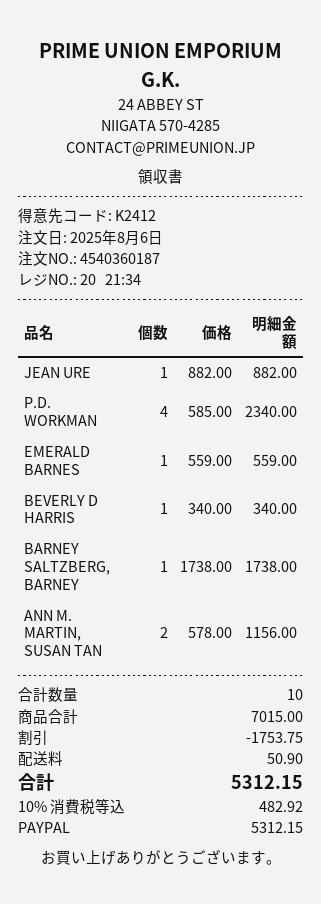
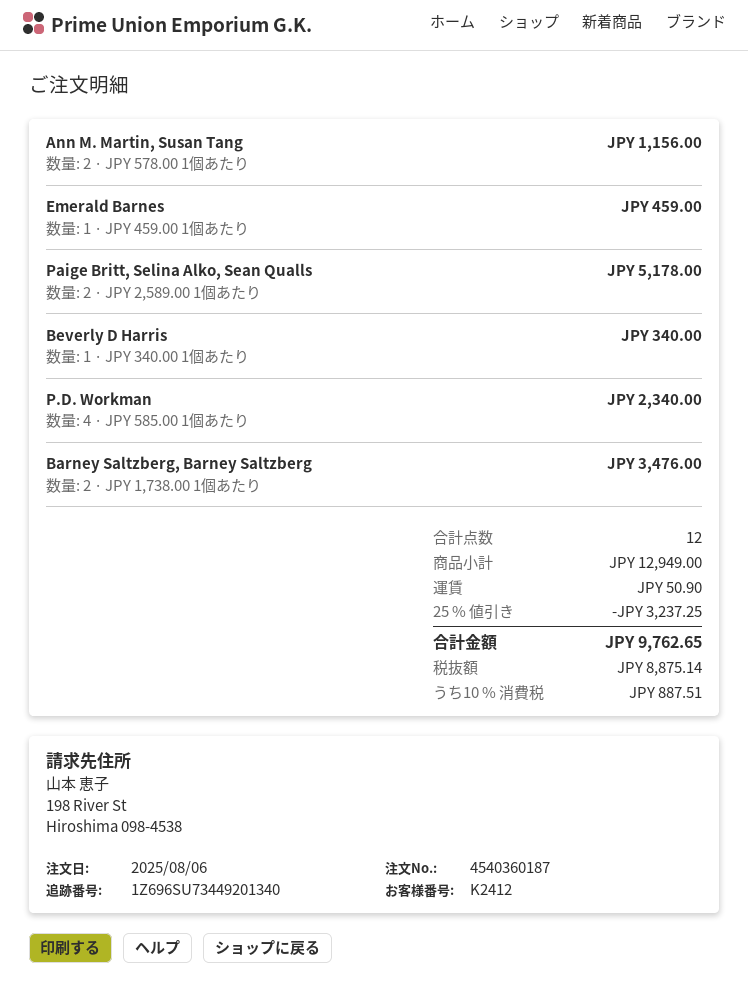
JEAN URE: 1 x 882.00 = 882.00 -> none
EMERALD BARNES: 1 x 559.00 = 559.00 -> 1 x 459.00 = 459.00
BARNEY SALTZBERG, BARNEY: 1 x 1738.00 = 1738.00 -> 2 x 1738.00 = 3476.00
Paige Britt, Selina Alko, Sean Qualls: none -> 2 x 2589.00 = 5178.00
total quantity: 10 -> 12
subtotal: 7015.00 -> 12949.00
discount: 1753.75 -> 3237.25
tax: 10% = 482.92 -> 10% = 887.51
total: 5312.15 -> 9762.65

